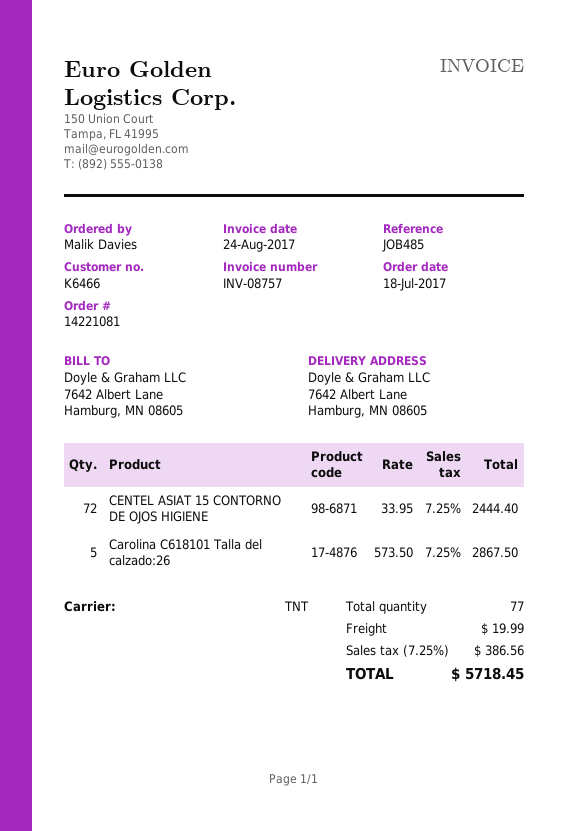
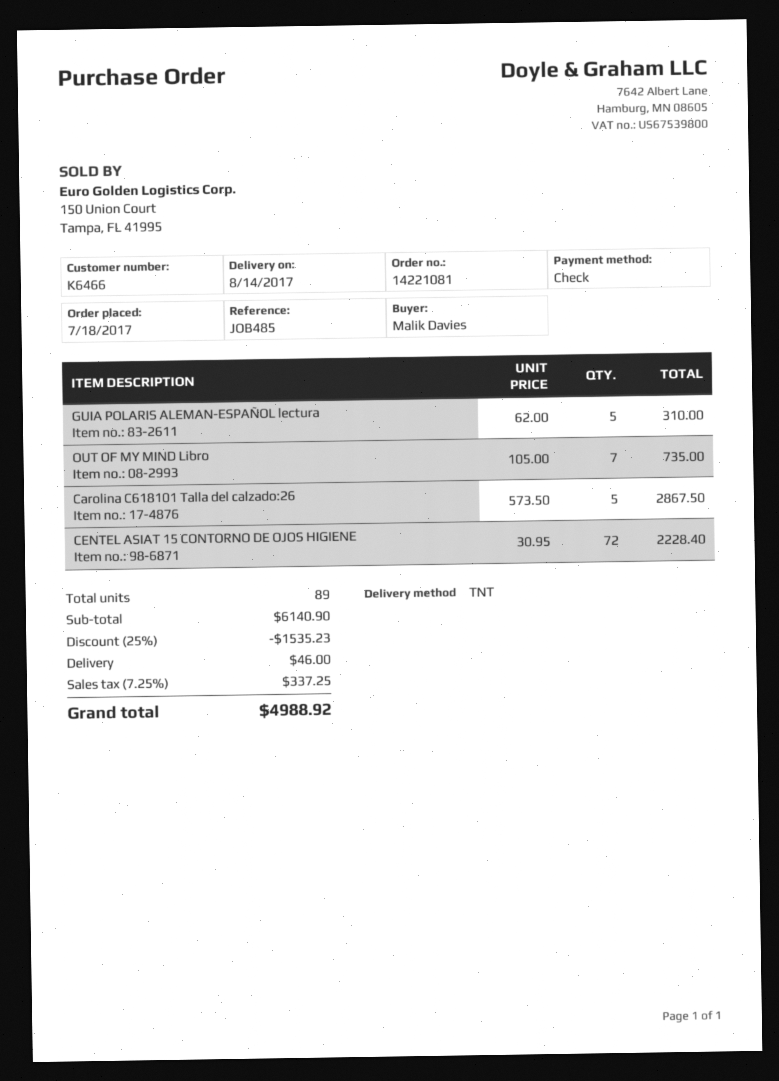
CENTEL ASIAT 15 CONTORNO DE OJOS HIGIENE: 72 x 33.95 = 2444.40 -> 72 x 30.95 = 2228.40
GUIA POLARIS ALEMAN-ESPAÑOL lectura: none -> 5 x 62.00 = 310.00
OUT OF MY MIND Libro: none -> 7 x 105.00 = 735.00
total quantity: 77 -> 89
discount: none -> 25% = 1535.23
shipping: 19.99 -> 46.00
tax: 7.25% = 386.56 -> 7.25% = 337.25
total: 5718.45 -> 4988.92

